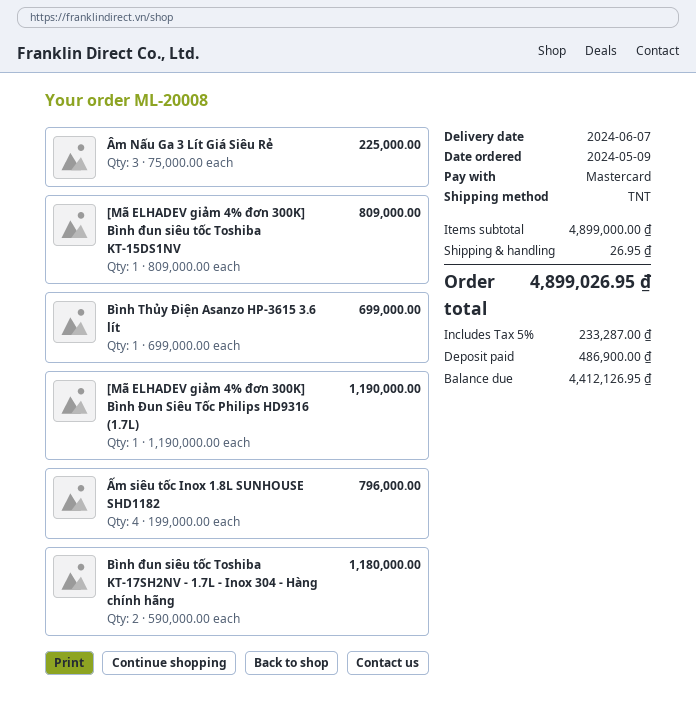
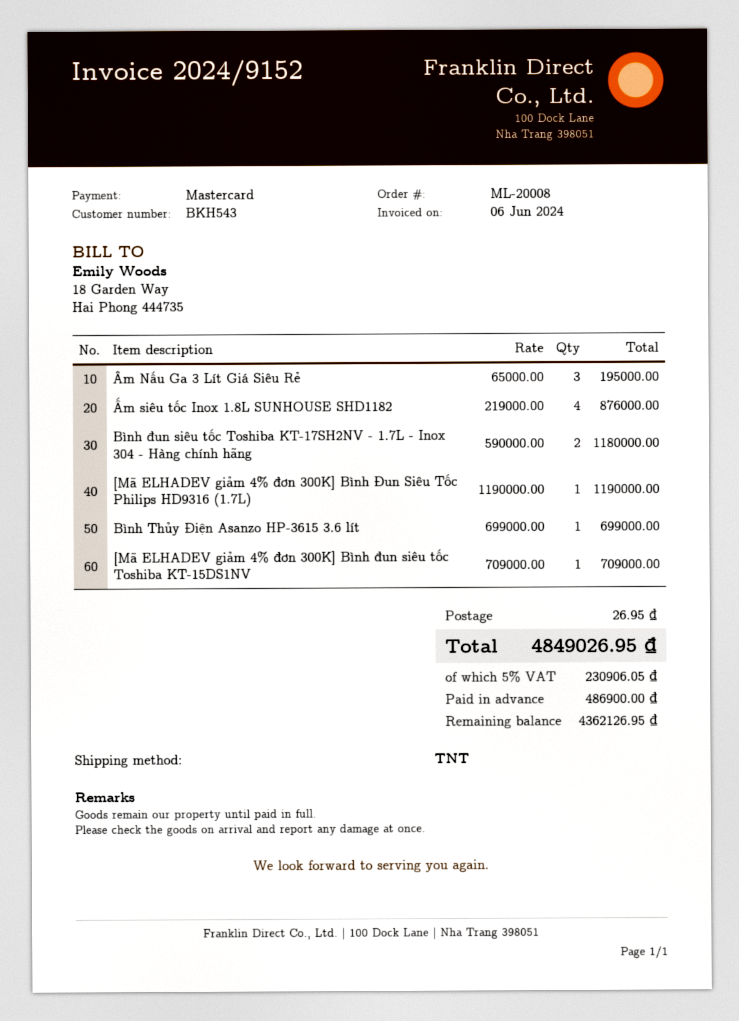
Âm Nấu Ga 3 Lít Giá Siêu Rẻ: 3 x 75000.00 = 225000.00 -> 3 x 65000.00 = 195000.00
[Mã ELHADEV giảm 4% đơn 300K] Bình đun siêu tốc Toshiba KT-15DS1NV: 1 x 809000.00 = 809000.00 -> 1 x 709000.00 = 709000.00
Ấm siêu tốc Inox 1.8L SUNHOUSE SHD1182: 4 x 199000.00 = 796000.00 -> 4 x 219000.00 = 876000.00
tax: 5% = 233287.00 -> 5% = 230906.05
total: 4899026.95 -> 4849026.95
balance: 4412126.95 -> 4362126.95

